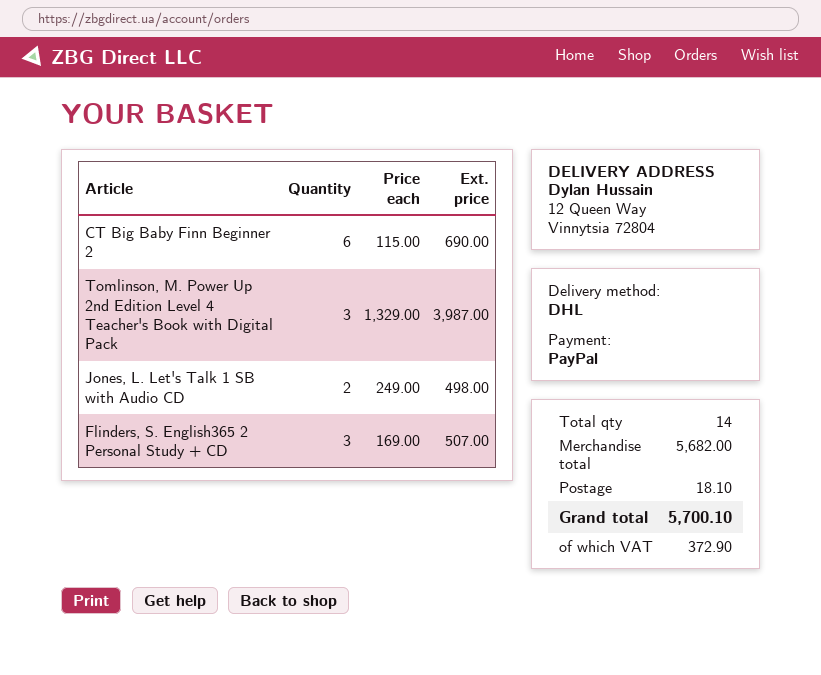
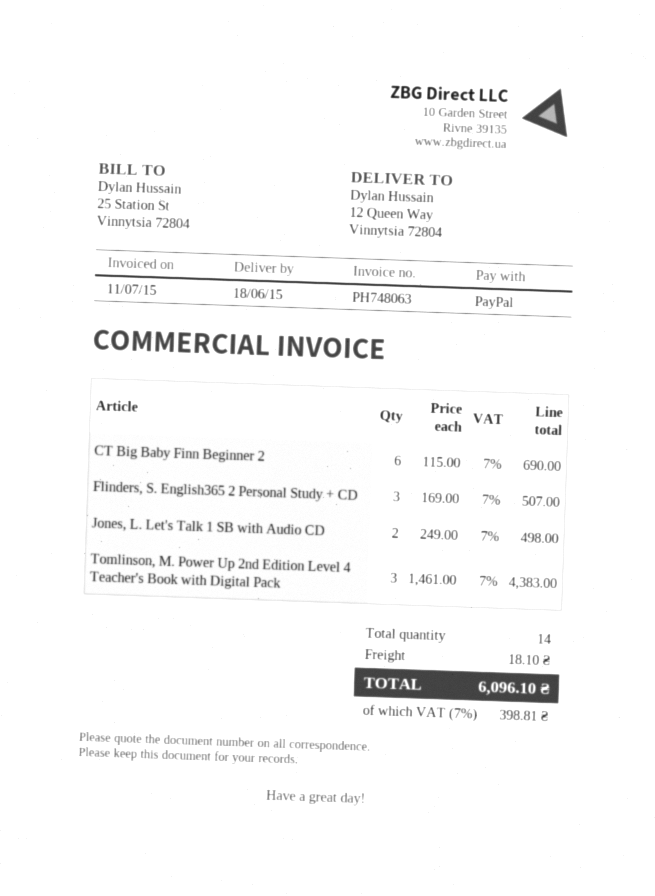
Tomlinson, M. Power Up 2nd Edition Level 4 Teacher's Book with Digital Pack: 3 x 1329.00 = 3987.00 -> 3 x 1461.00 = 4383.00
tax: 372.90 -> 398.81
total: 5700.10 -> 6096.10

